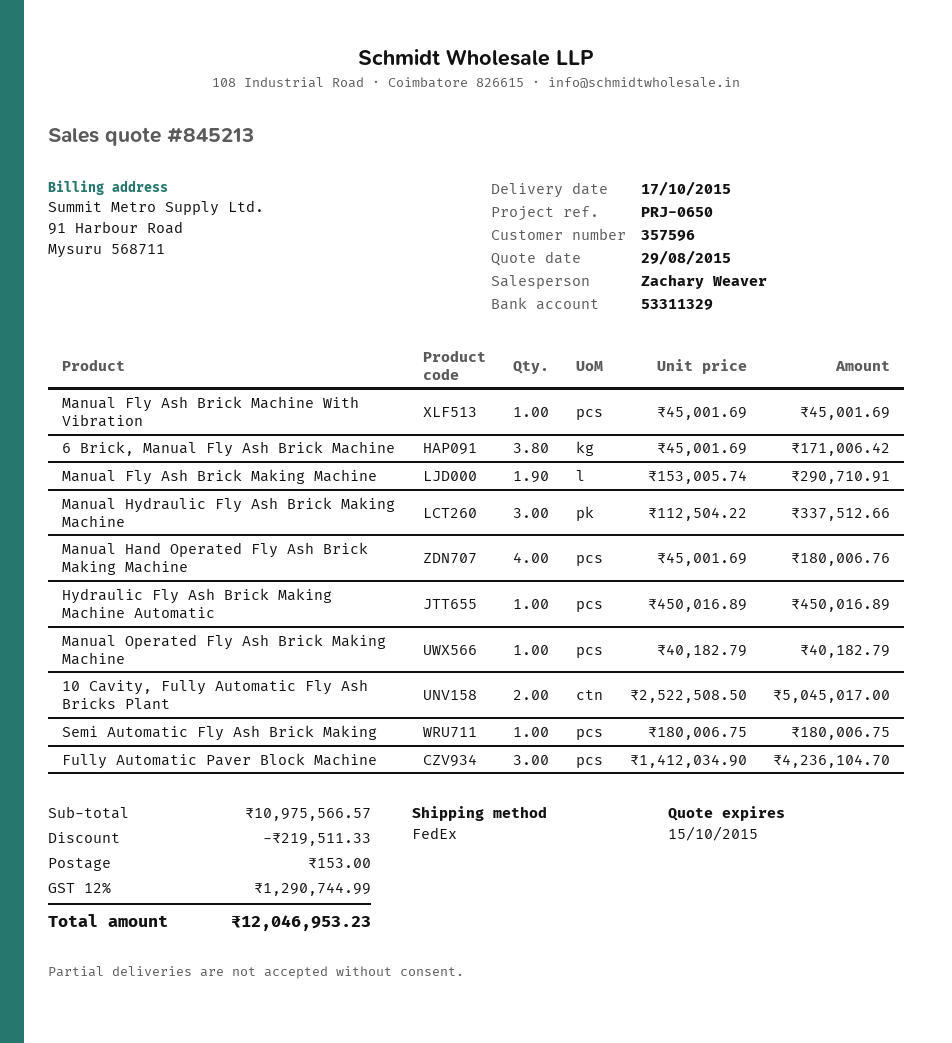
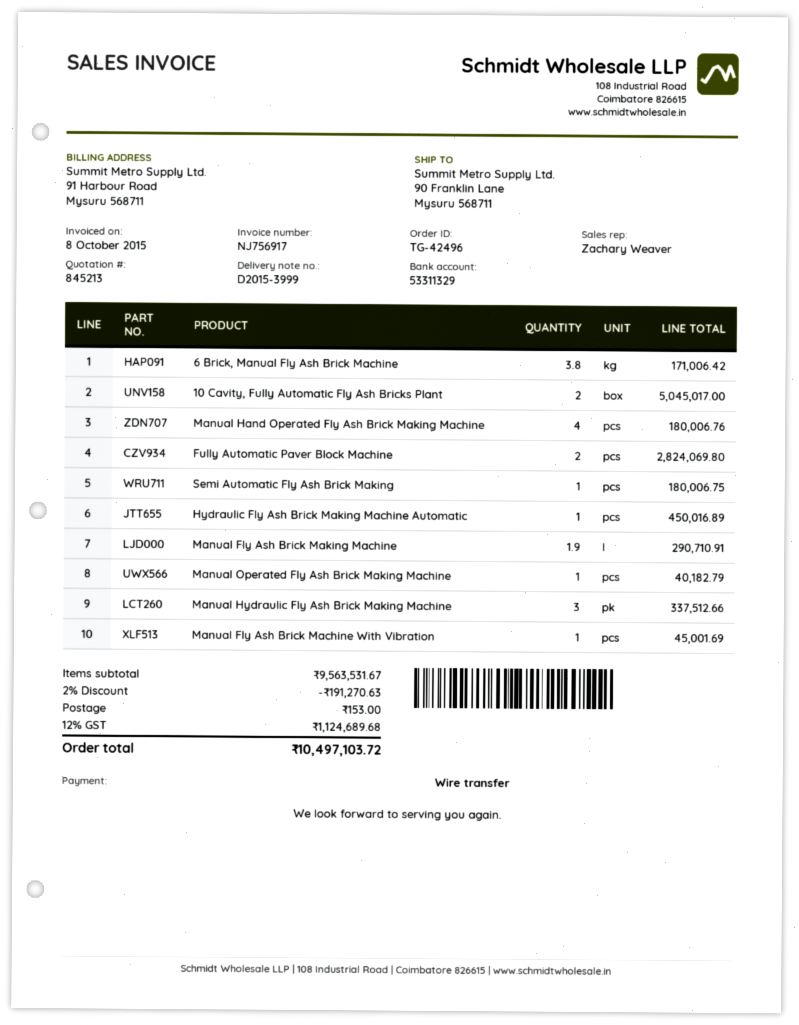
Fully Automatic Paver Block Machine: 3 for 4236104.70 -> 2 for 2824069.80
subtotal: 10975566.57 -> 9563531.67
discount: 219511.33 -> 191270.63
tax: 12% = 1290744.99 -> 12% = 1124689.68
total: 12046953.23 -> 10497103.72

